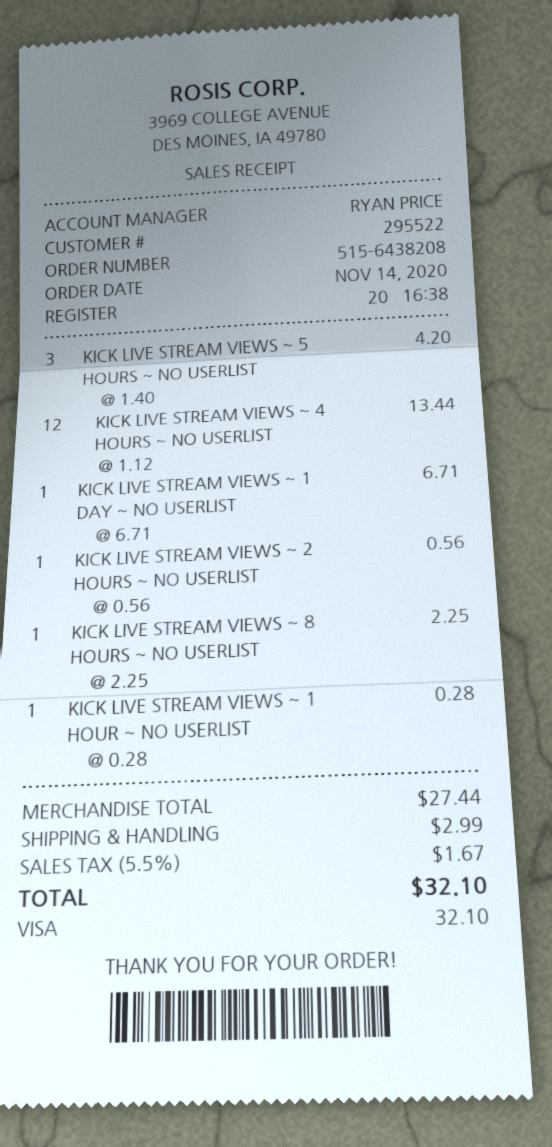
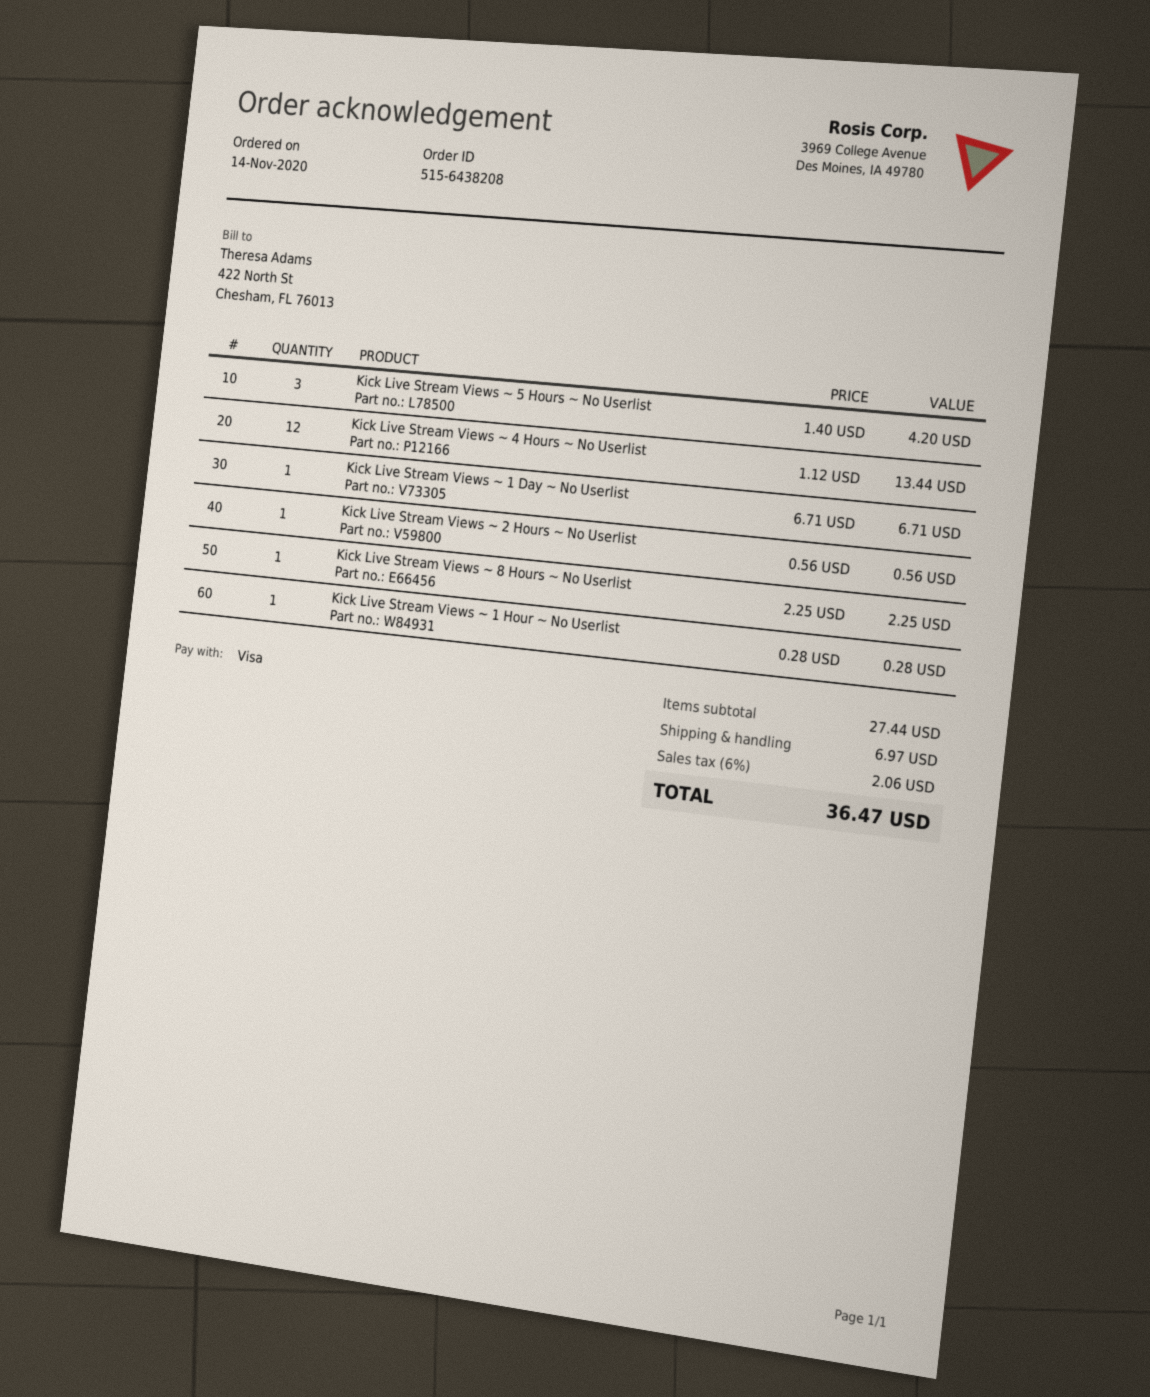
shipping: 2.99 -> 6.97
tax: 5.5% = 1.67 -> 6% = 2.06
total: 32.10 -> 36.47

